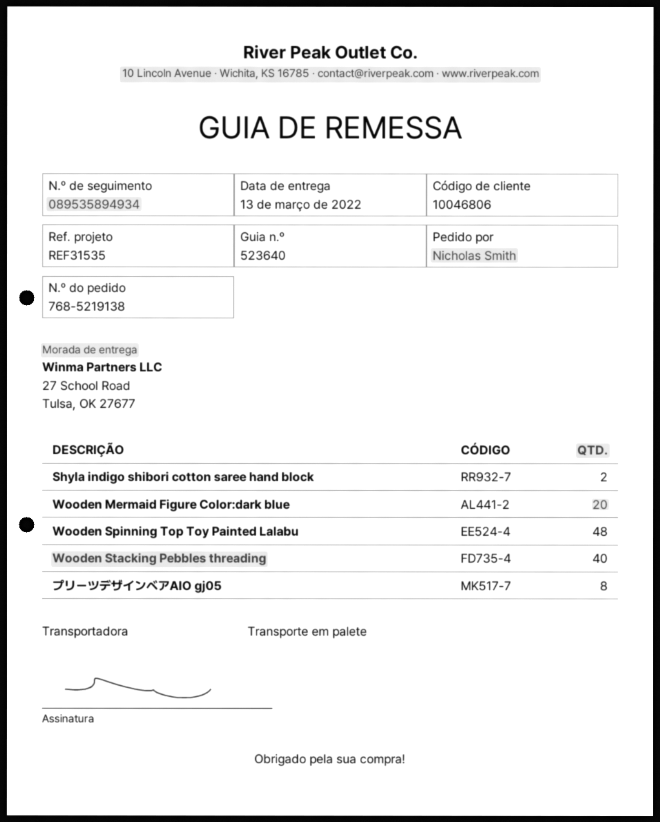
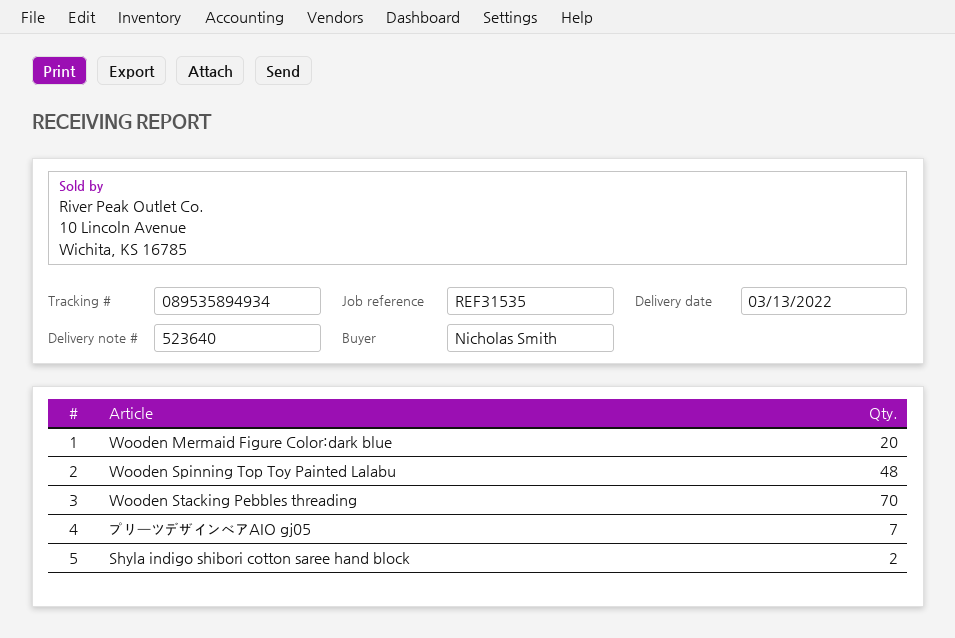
Wooden Stacking Pebbles threading: 40 -> 70
プリーツデザインベアAIO gj05: 8 -> 7

